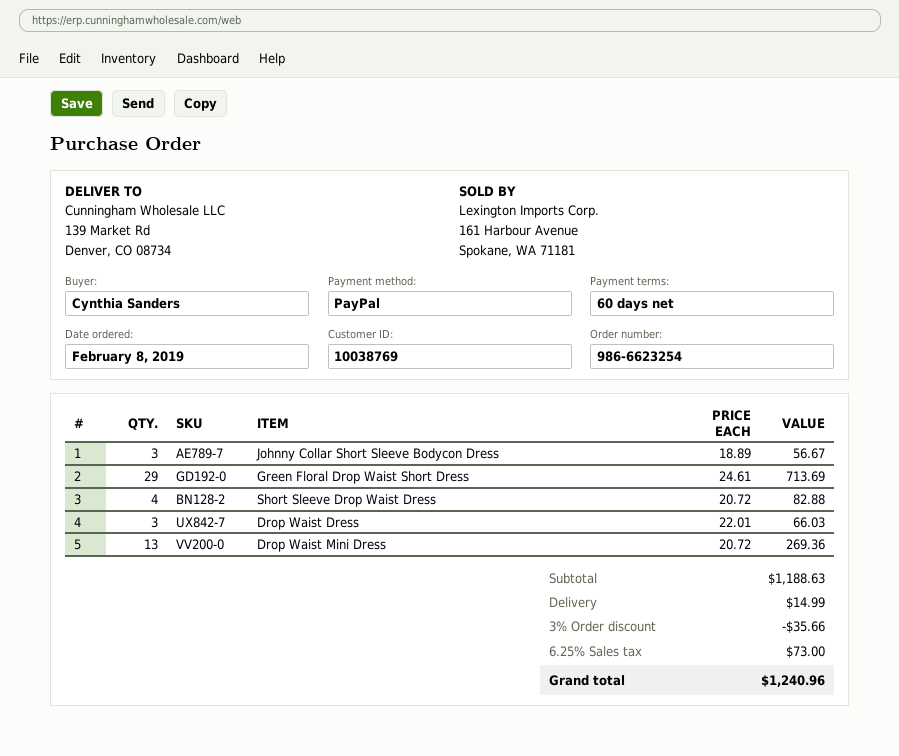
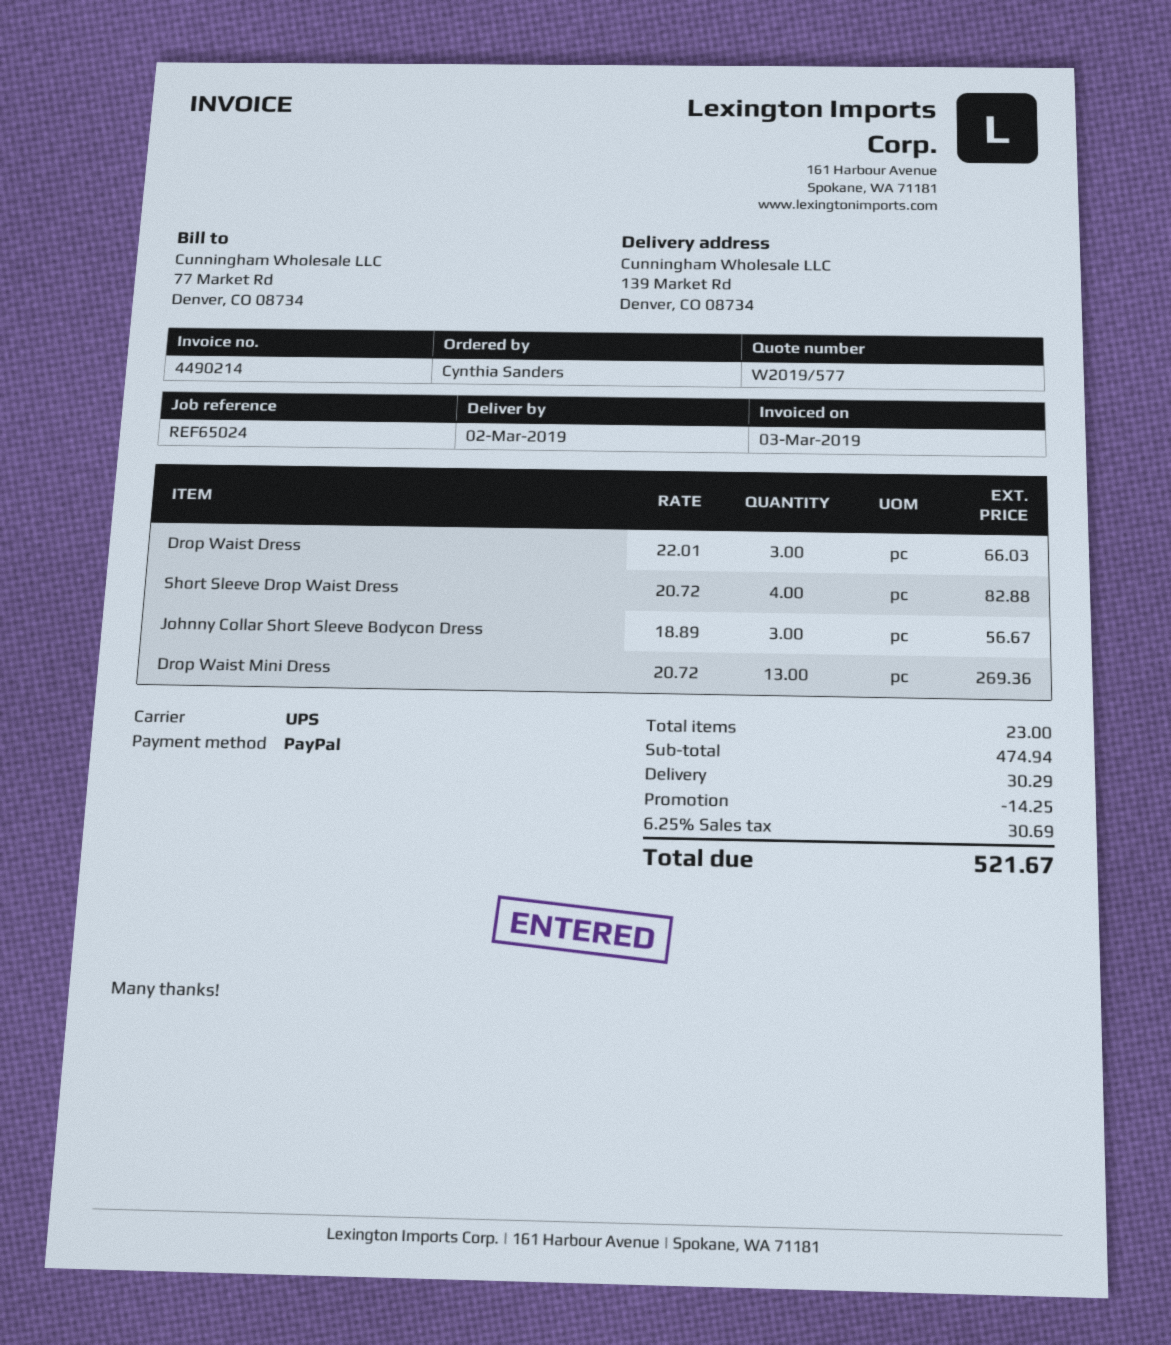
Green Floral Drop Waist Short Dress: 29 x 24.61 = 713.69 -> none
subtotal: 1188.63 -> 474.94
discount: 35.66 -> 14.25
shipping: 14.99 -> 30.29
tax: 6.25% = 73.00 -> 6.25% = 30.69
total: 1240.96 -> 521.67

